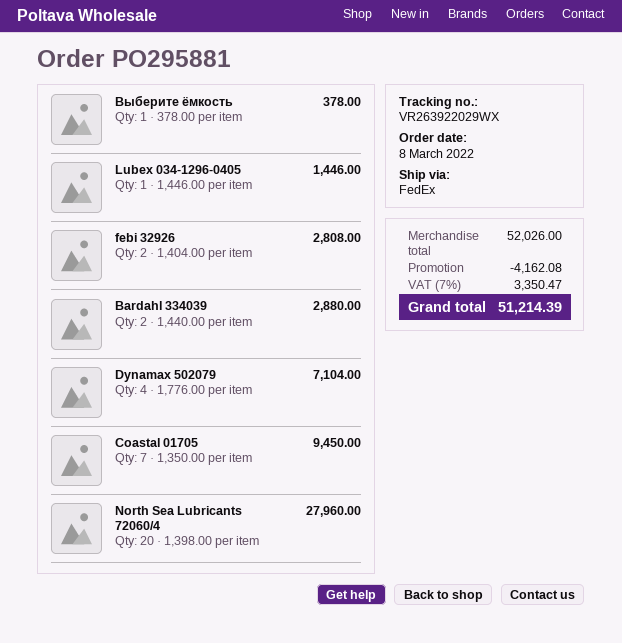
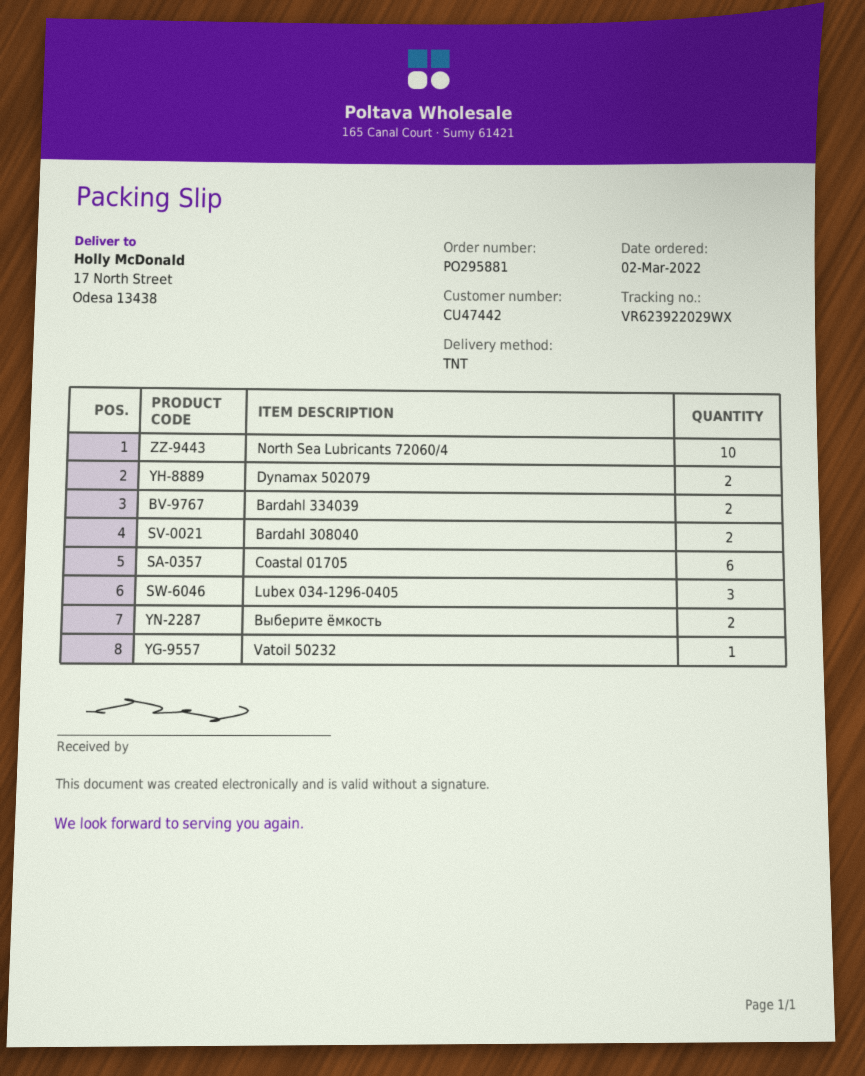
order date: 2022-03-08 -> 2022-03-02
shipping method: FedEx -> TNT
tracking number: VR263922029WX -> VR623922029WX
Выберите ёмкость: 1 -> 2
Lubex 034-1296-0405: 1 -> 3
febi 32926: 2 -> none
Dynamax 502079: 4 -> 2
Coastal 01705: 7 -> 6
North Sea Lubricants 72060/4: 20 -> 10
Bardahl 308040: none -> 2
Vatoil 50232: none -> 1

